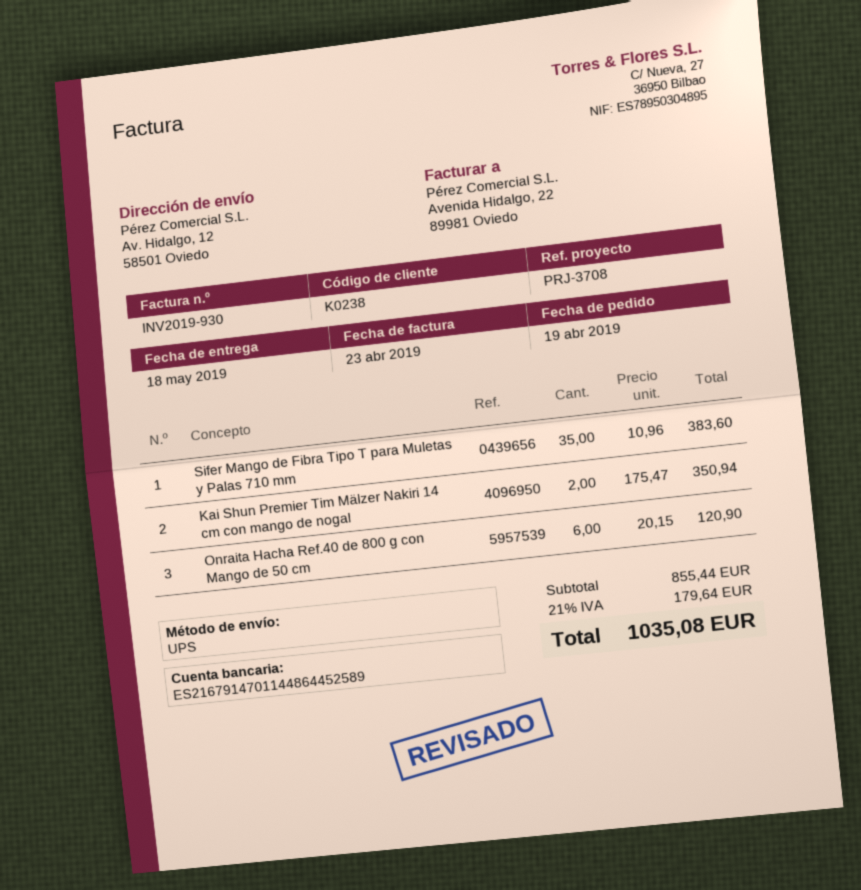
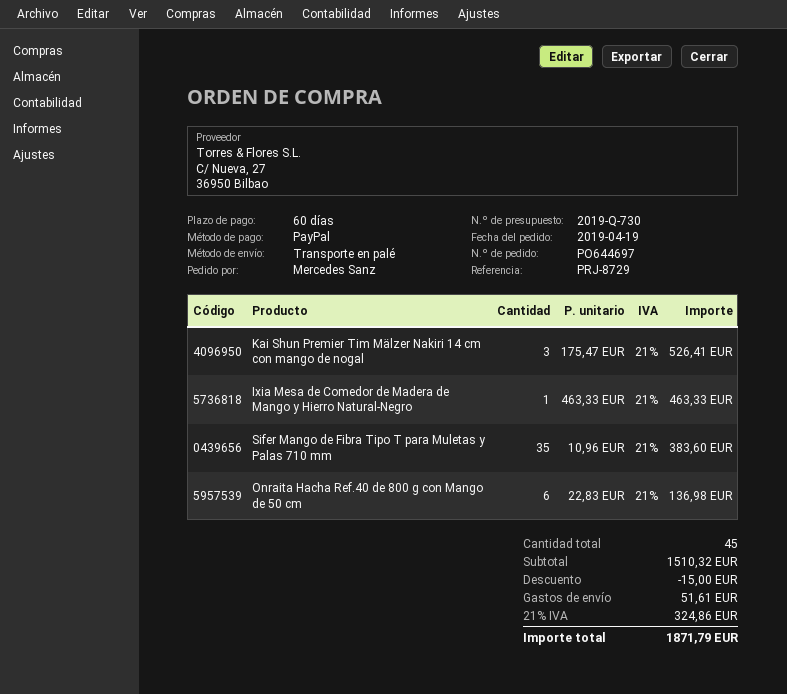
reference: PRJ-3708 -> PRJ-8729
shipping method: UPS -> pallet freight
Kai Shun Premier Tim Mälzer Nakiri 14 cm con mango de nogal: 2 x 175.47 = 350.94 -> 3 x 175.47 = 526.41
Onraita Hacha Ref.40 de 800 g con Mango de 50 cm: 6 x 20.15 = 120.90 -> 6 x 22.83 = 136.98
Ixia Mesa de Comedor de Madera de Mango y Hierro Natural-Negro: none -> 1 x 463.33 = 463.33
subtotal: 855.44 -> 1510.32
discount: none -> 15.00
shipping: none -> 51.61
tax: 21% = 179.64 -> 21% = 324.86
total: 1035.08 -> 1871.79

